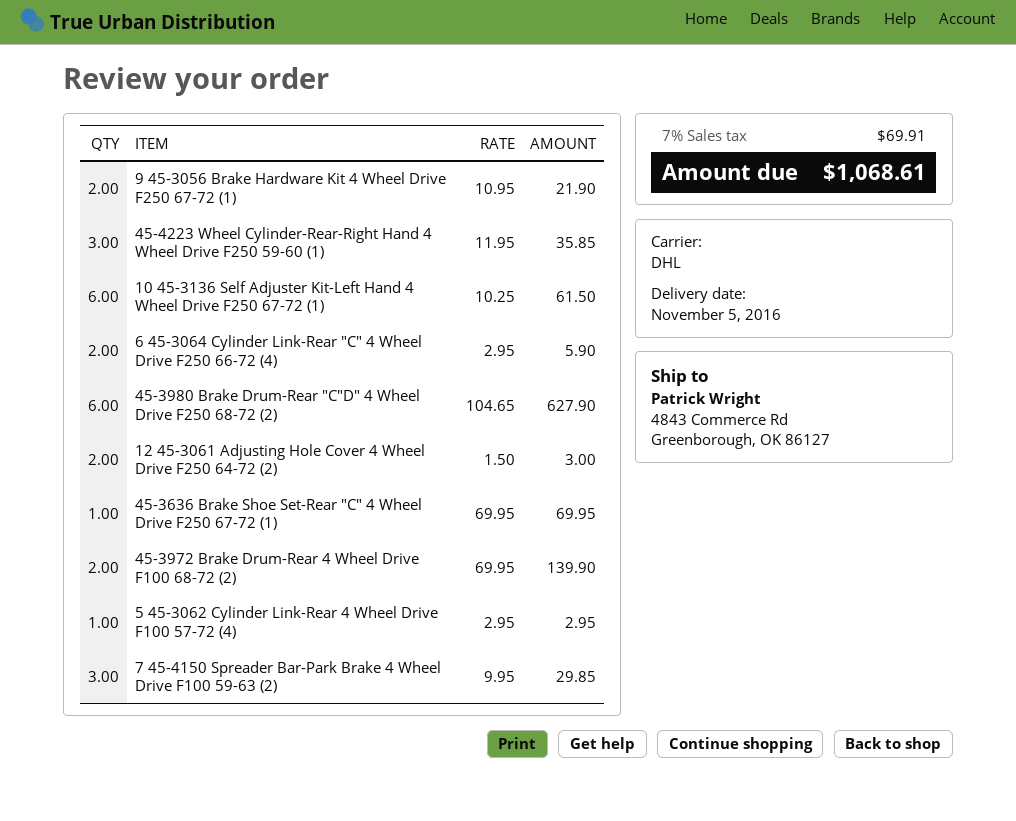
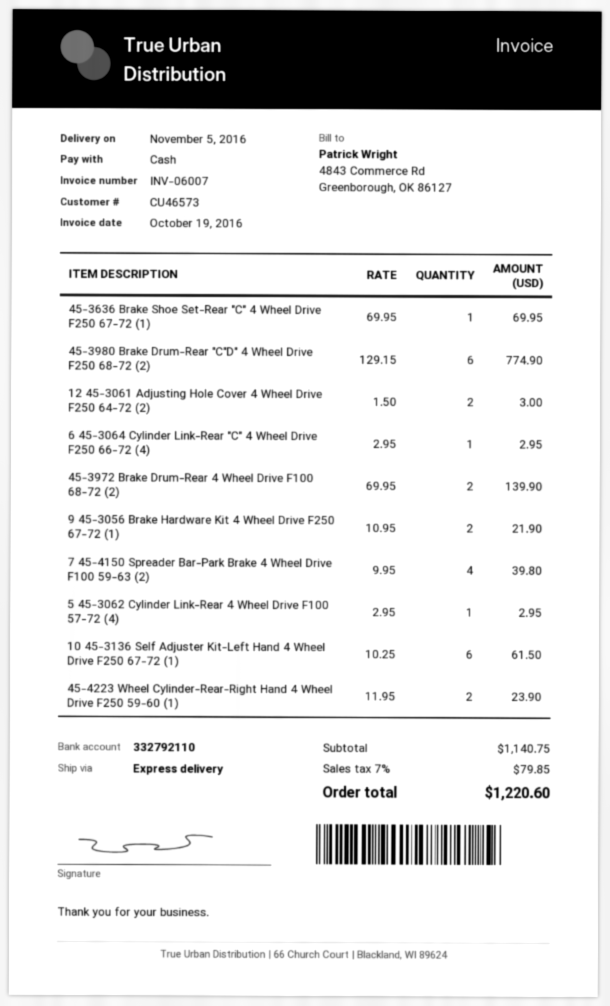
shipping method: DHL -> express
45-4223 Wheel Cylinder-Rear-Right Hand 4 Wheel Drive F250 59-60 (1): 3 x 11.95 = 35.85 -> 2 x 11.95 = 23.90
6 45-3064 Cylinder Link-Rear "C" 4 Wheel Drive F250 66-72 (4): 2 x 2.95 = 5.90 -> 1 x 2.95 = 2.95
45-3980 Brake Drum-Rear "C"D" 4 Wheel Drive F250 68-72 (2): 6 x 104.65 = 627.90 -> 6 x 129.15 = 774.90
7 45-4150 Spreader Bar-Park Brake 4 Wheel Drive F100 59-63 (2): 3 x 9.95 = 29.85 -> 4 x 9.95 = 39.80
tax: 7% = 69.91 -> 7% = 79.85
total: 1068.61 -> 1220.60

